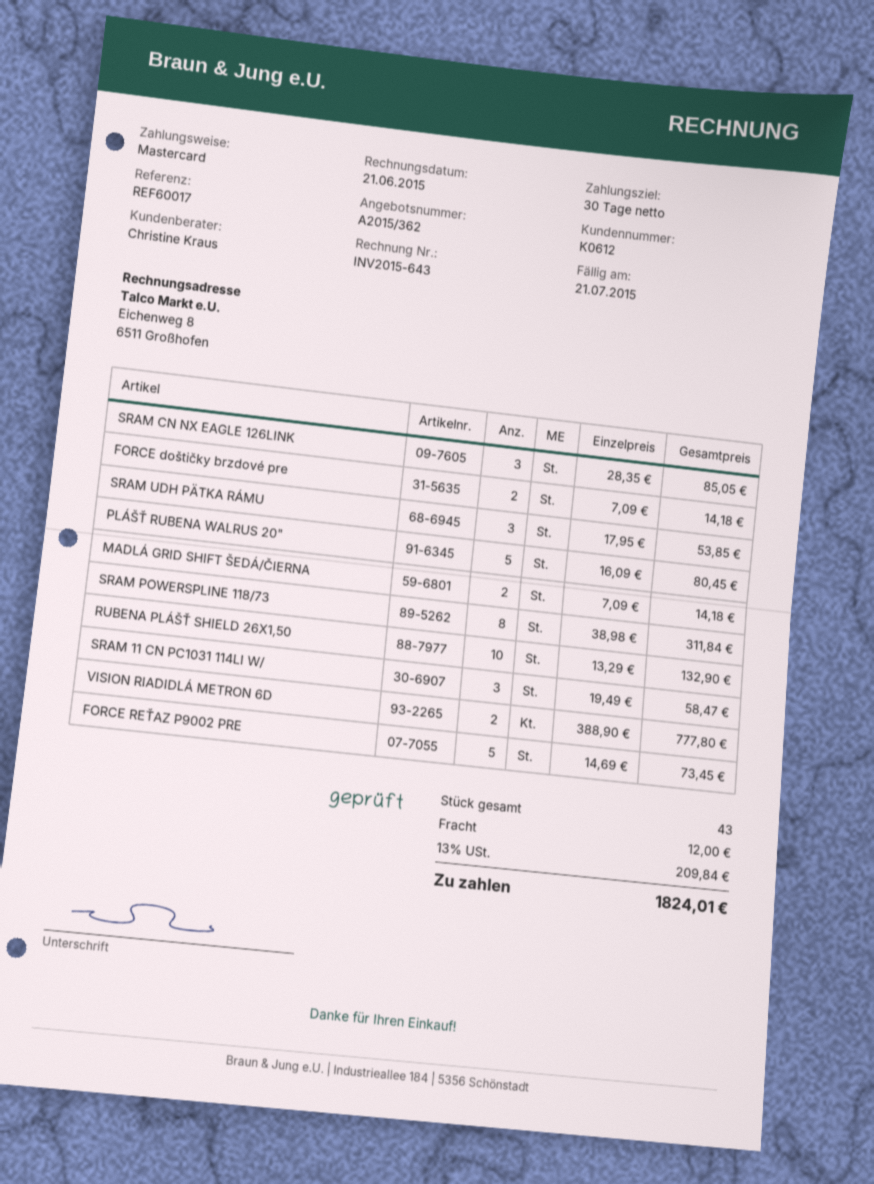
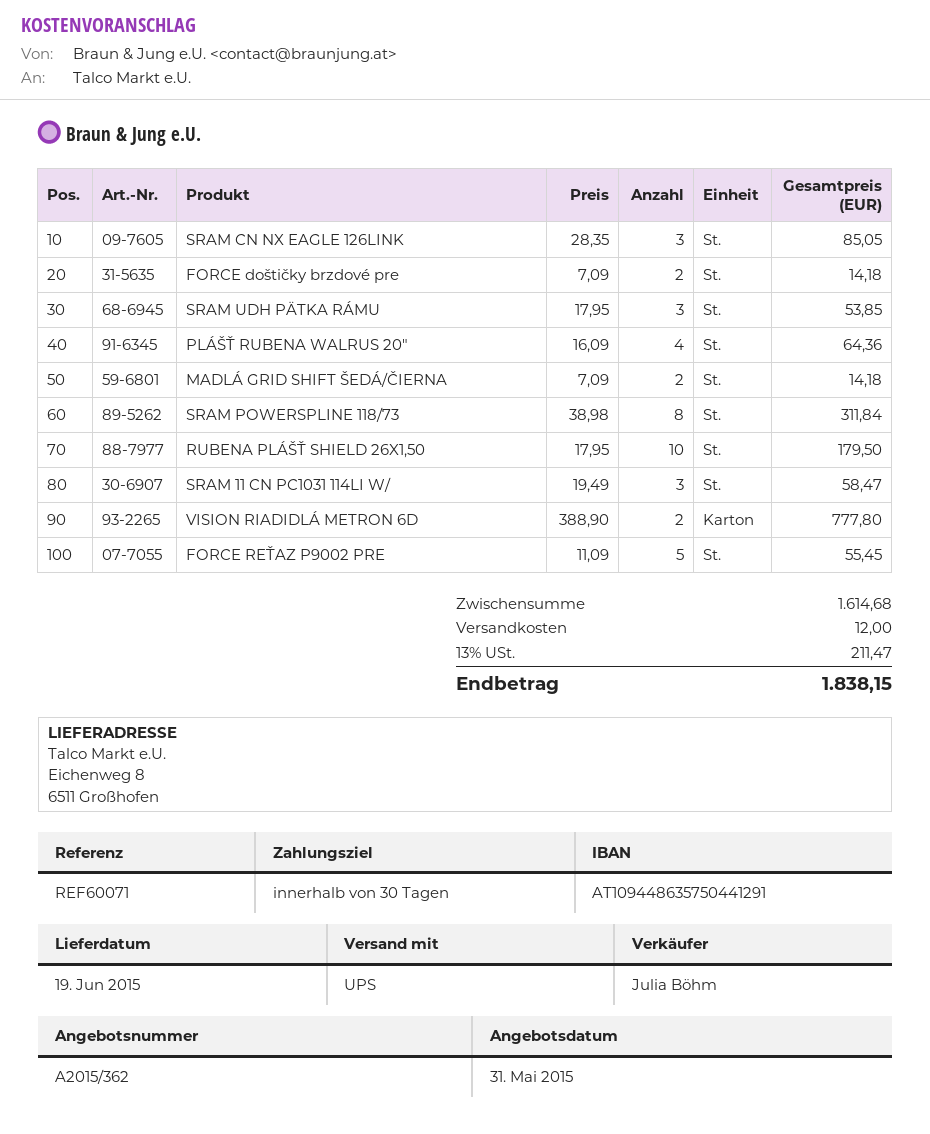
reference: REF60017 -> REF60071
sales rep: Christine Kraus -> Julia Böhm
PLÁŠŤ RUBENA WALRUS 20": 5 x 16.09 = 80.45 -> 4 x 16.09 = 64.36
RUBENA PLÁŠŤ SHIELD 26X1,50: 10 x 13.29 = 132.90 -> 10 x 17.95 = 179.50
FORCE REŤAZ P9002 PRE: 5 x 14.69 = 73.45 -> 5 x 11.09 = 55.45
tax: 13% = 209.84 -> 13% = 211.47
total: 1824.01 -> 1838.15

